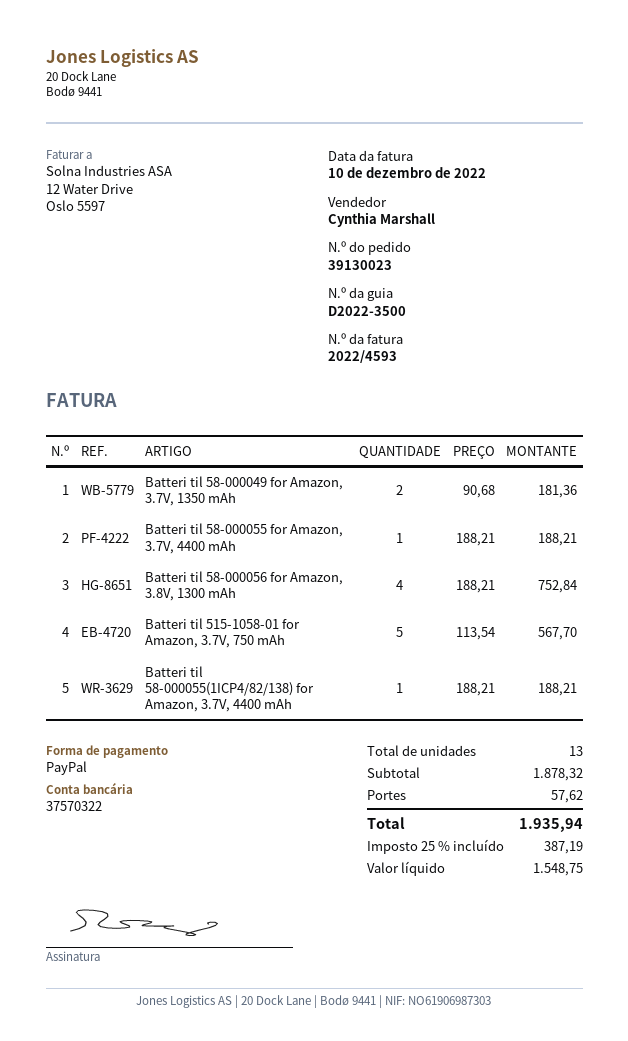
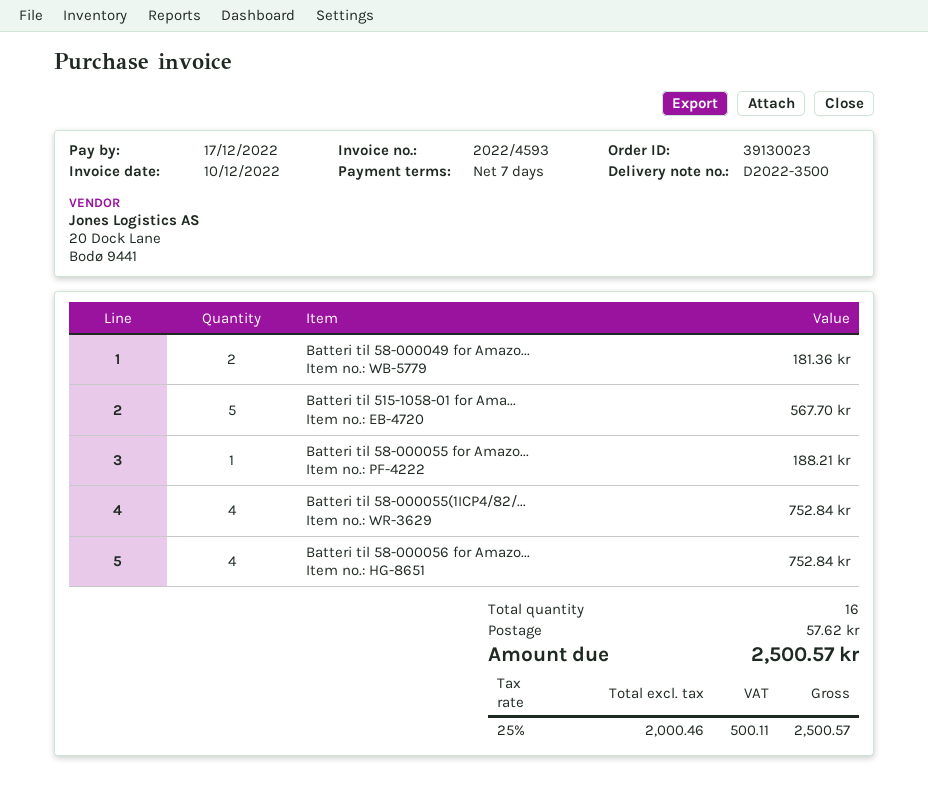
Batteri til 58-000055(1ICP4/82/138) for Amazon, 3.7V, 4400 mAh: 1 for 188.21 -> 4 for 752.84
total quantity: 13 -> 16
net: 1548.75 -> 2000.46
tax: 25% = 387.19 -> 25% = 500.11
total: 1935.94 -> 2500.57

